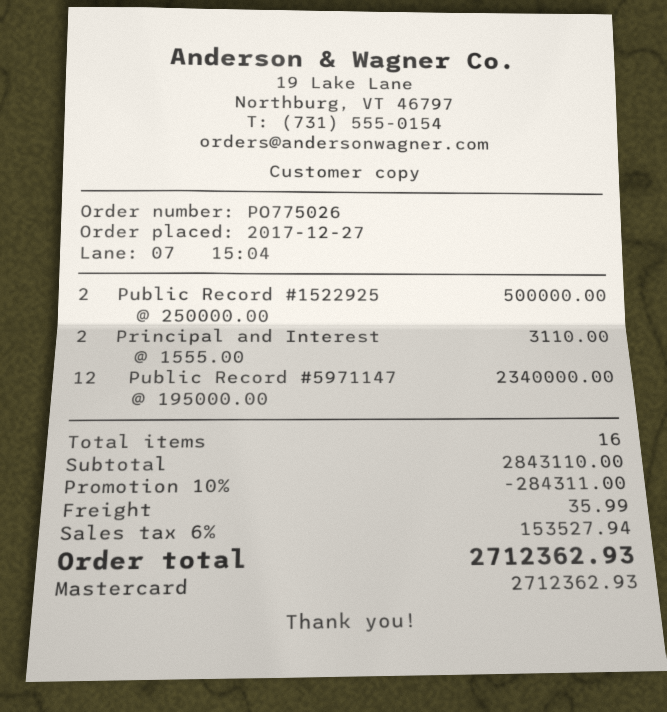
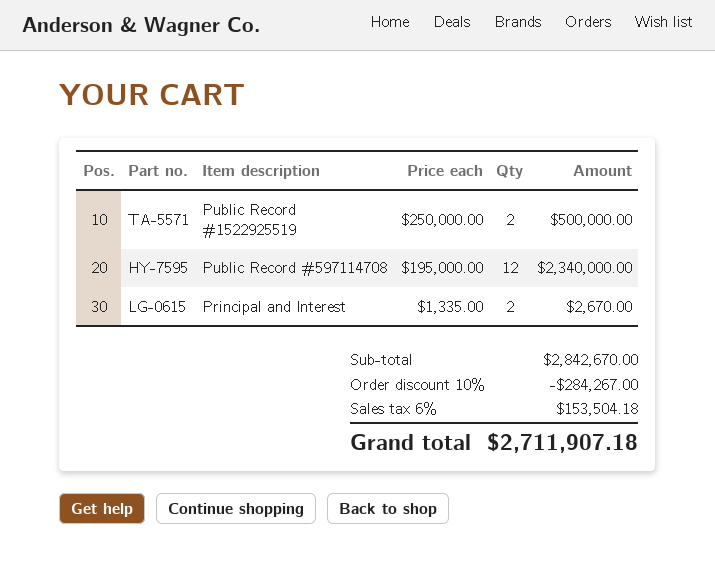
Principal and Interest: 2 x 1555.00 = 3110.00 -> 2 x 1335.00 = 2670.00
subtotal: 2843110.00 -> 2842670.00
discount: 10% = 284311.00 -> 10% = 284267.00
shipping: 35.99 -> none
tax: 6% = 153527.94 -> 6% = 153504.18
total: 2712362.93 -> 2711907.18

